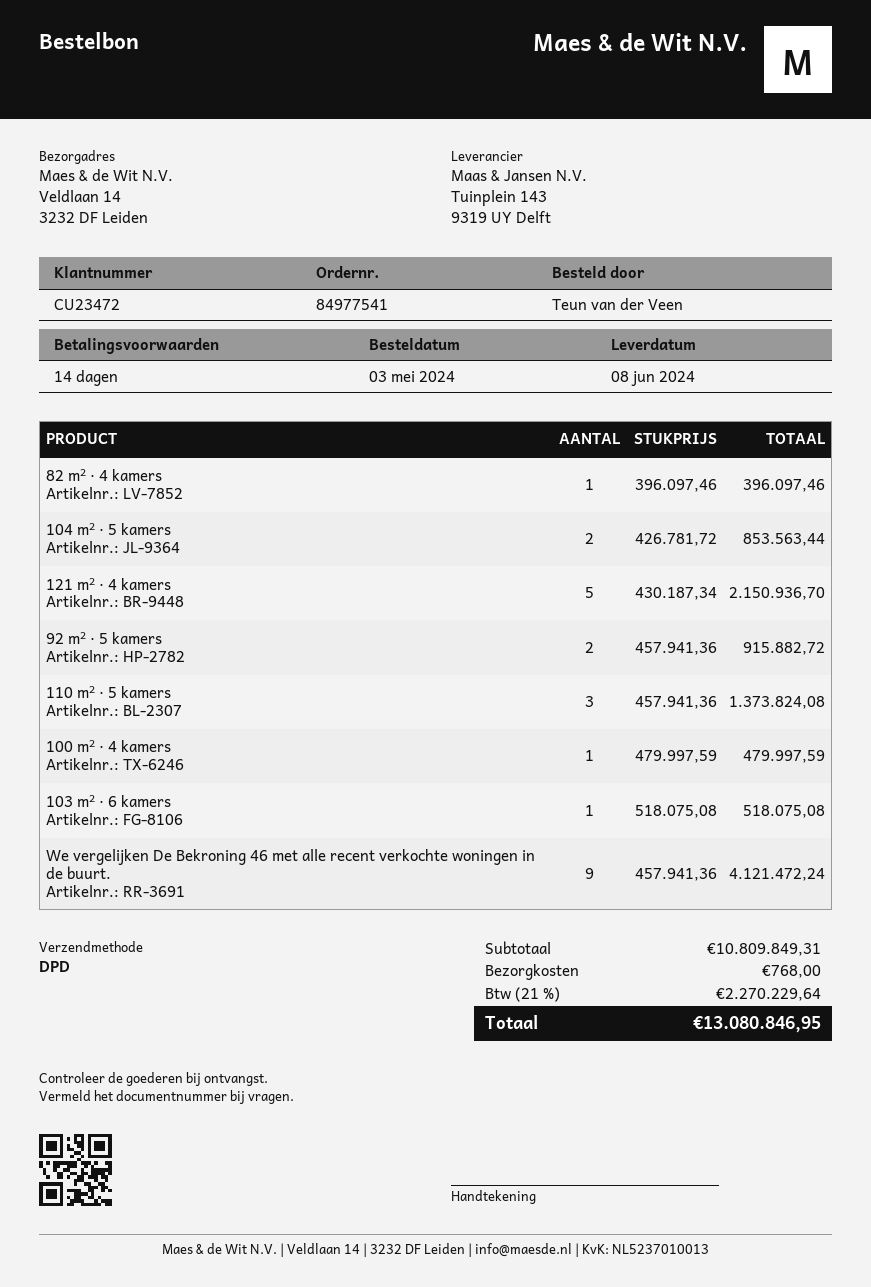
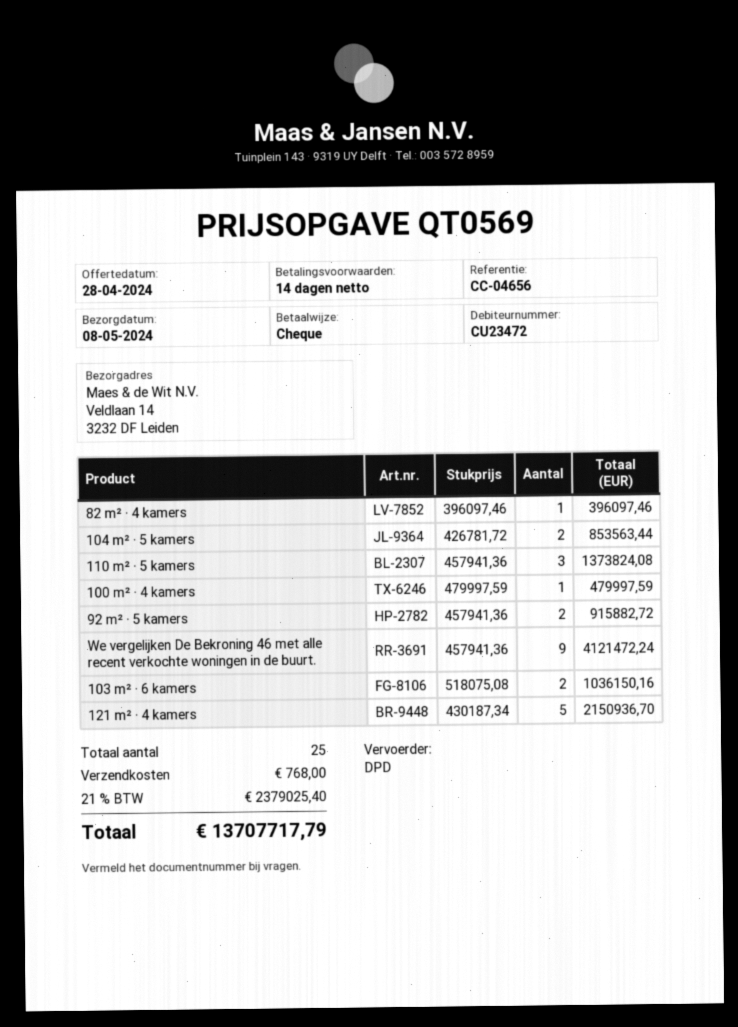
delivery date: 2024-06-08 -> 2024-05-08
103 m² · 6 kamers: 1 x 518075.08 = 518075.08 -> 2 x 518075.08 = 1036150.16
tax: 21% = 2270229.64 -> 21% = 2379025.40
total: 13080846.95 -> 13707717.79

